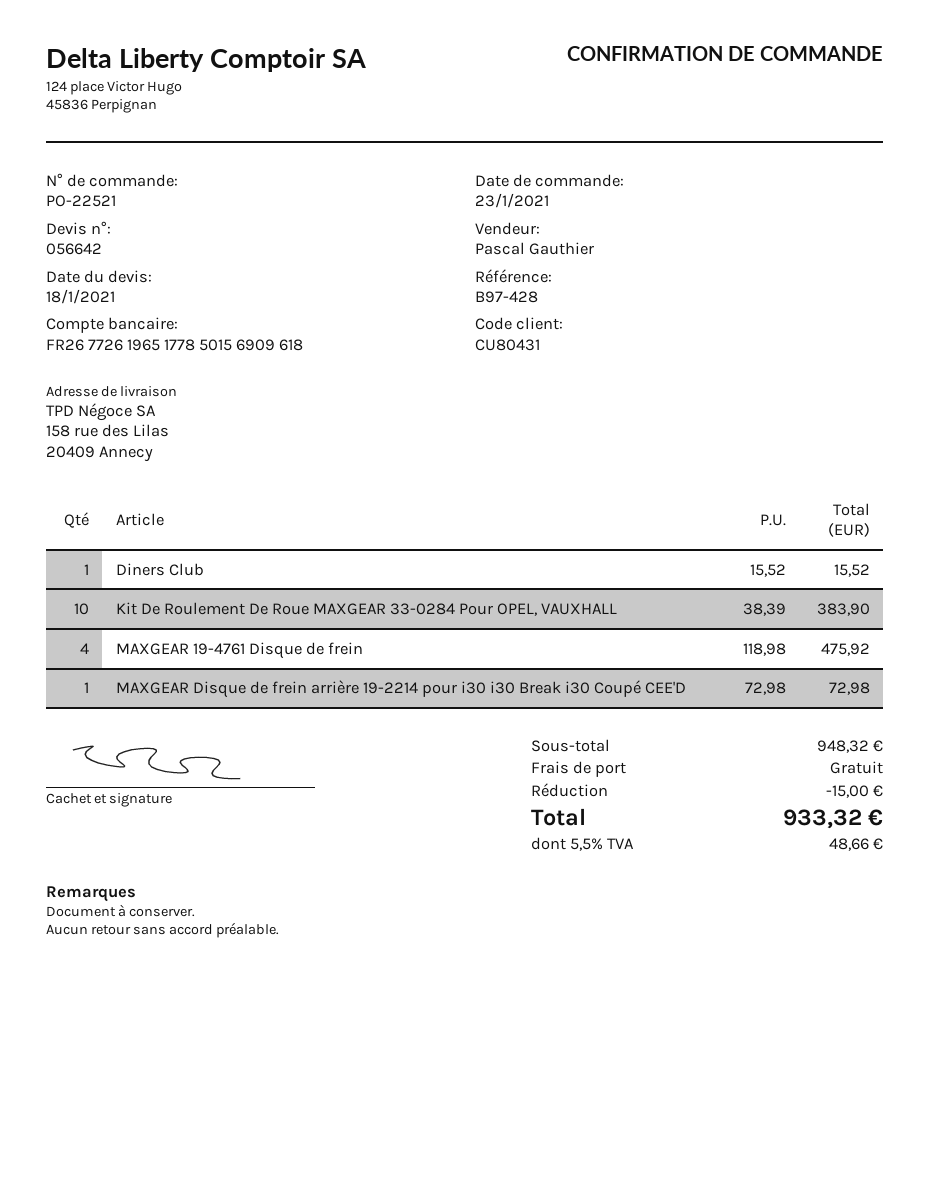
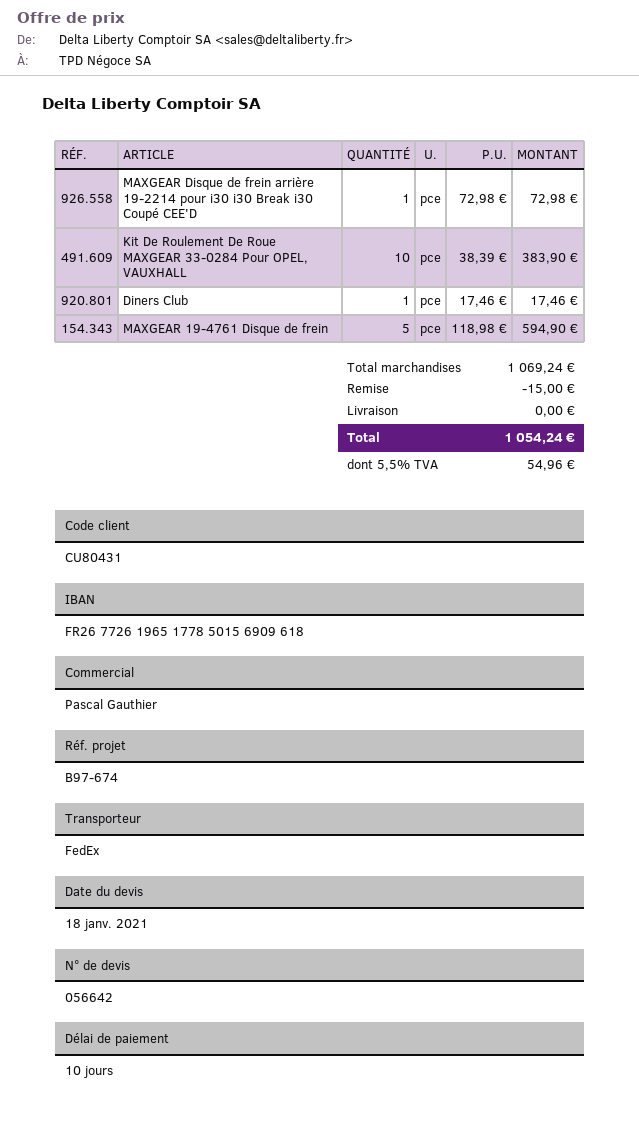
reference: B97-428 -> B97-674
Diners Club: 1 x 15.52 = 15.52 -> 1 x 17.46 = 17.46
MAXGEAR 19-4761 Disque de frein: 4 x 118.98 = 475.92 -> 5 x 118.98 = 594.90
subtotal: 948.32 -> 1069.24
tax: 5.5% = 48.66 -> 5.5% = 54.96
total: 933.32 -> 1054.24

